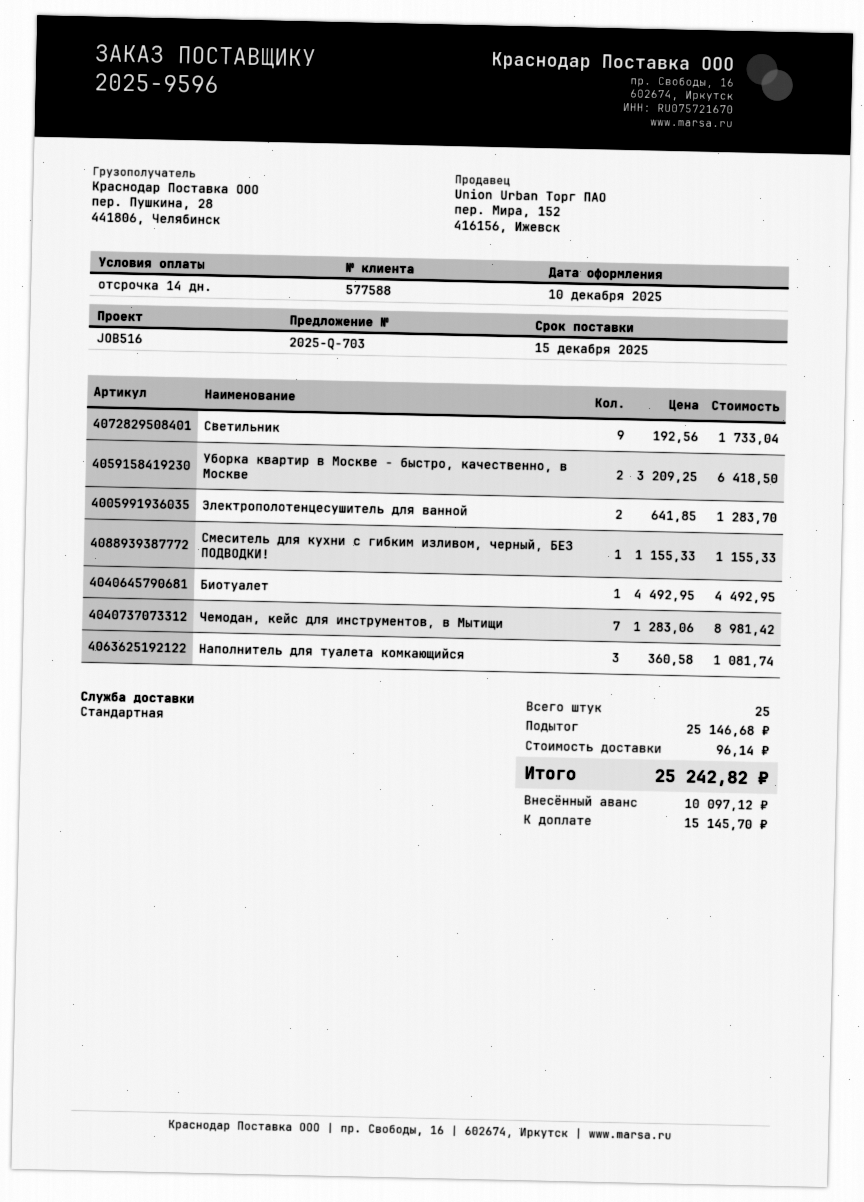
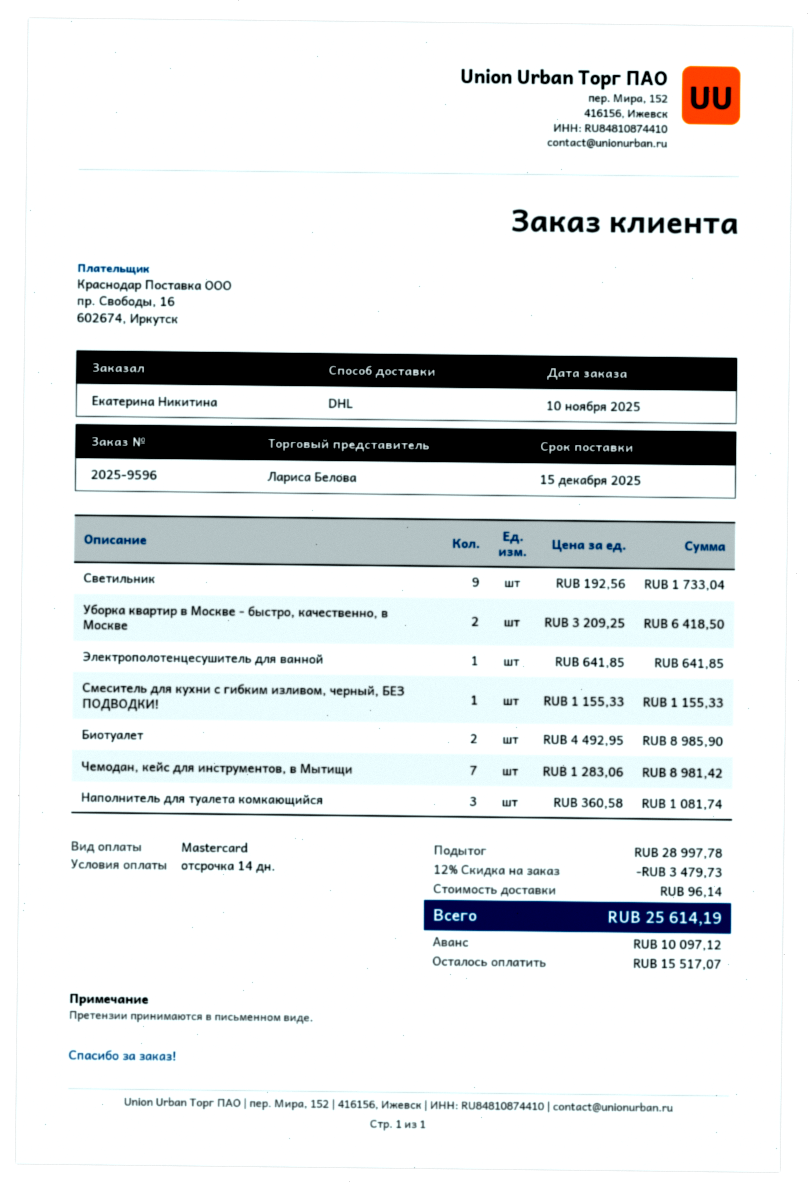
order date: 2025-12-10 -> 2025-11-10
shipping method: standard -> DHL
Электрополотенцесушитель для ванной: 2 x 641.85 = 1283.70 -> 1 x 641.85 = 641.85
Биотуалет: 1 x 4492.95 = 4492.95 -> 2 x 4492.95 = 8985.90
subtotal: 25146.68 -> 28997.78
discount: none -> 12% = 3479.73
total: 25242.82 -> 25614.19
balance: 15145.70 -> 15517.07

